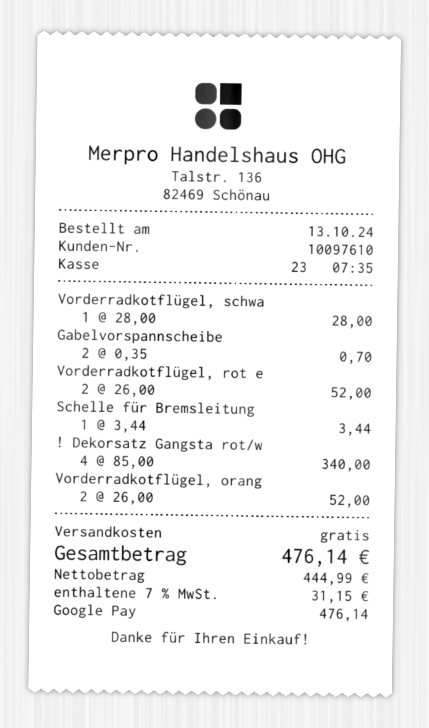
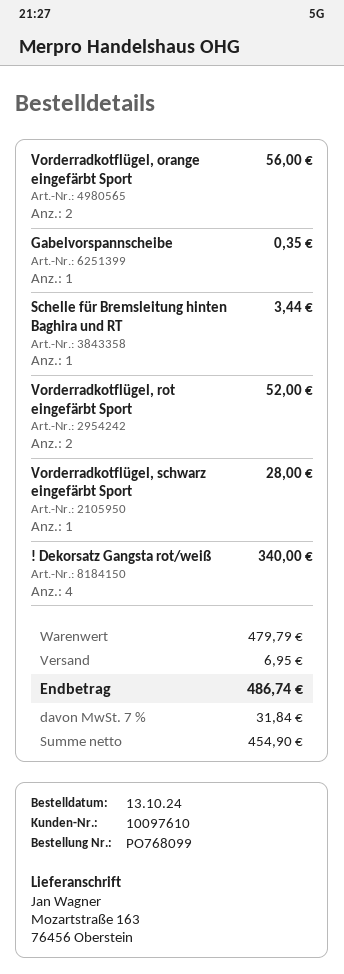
Gabelvorspannscheibe: 2 for 0.70 -> 1 for 0.35
Vorderradkotflügel, orang: 2 for 52.00 -> 2 for 56.00
shipping: 0.00 -> 6.95
net: 444.99 -> 454.90
tax: 7% = 31.15 -> 7% = 31.84
total: 476.14 -> 486.74

